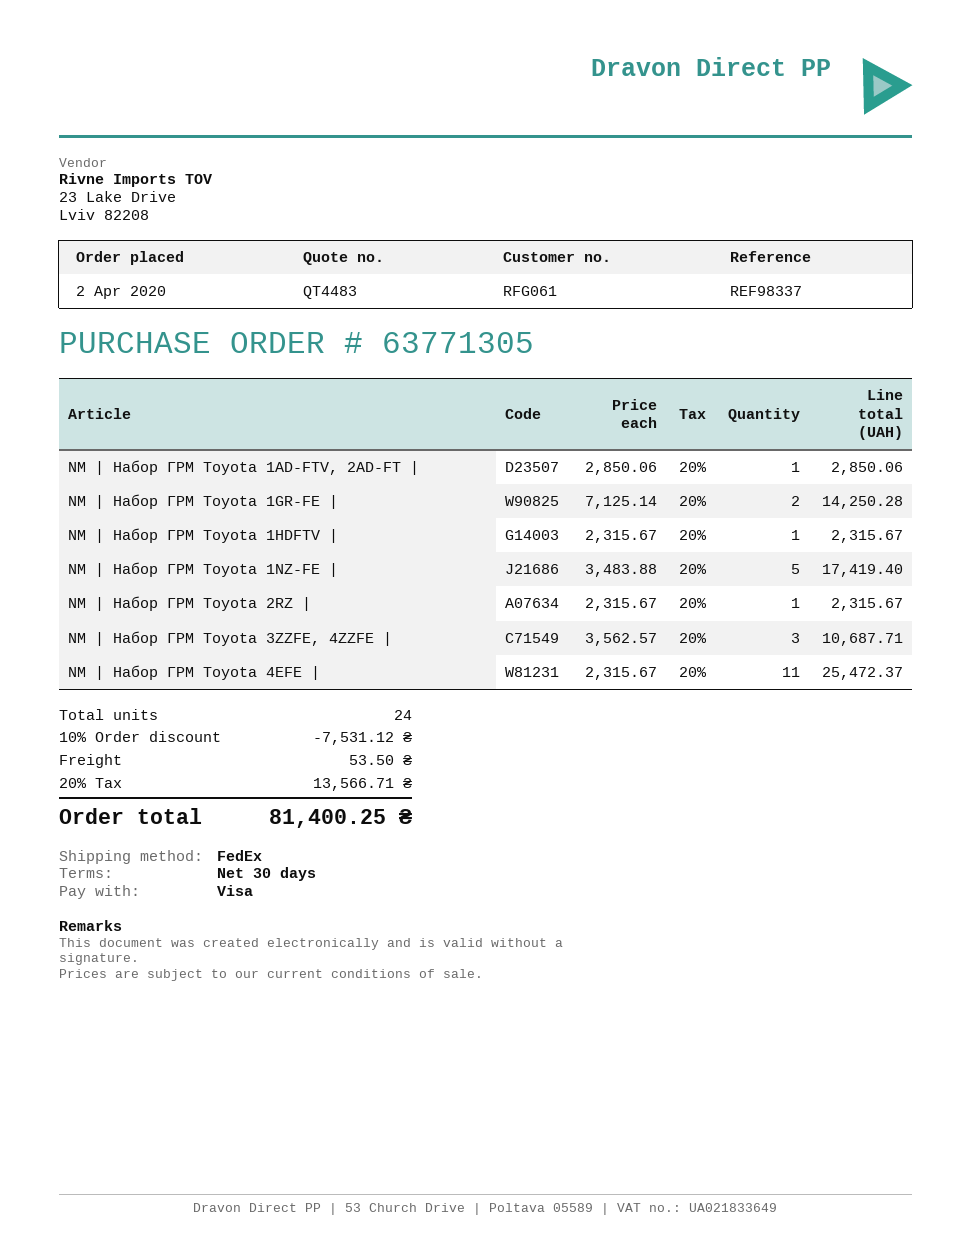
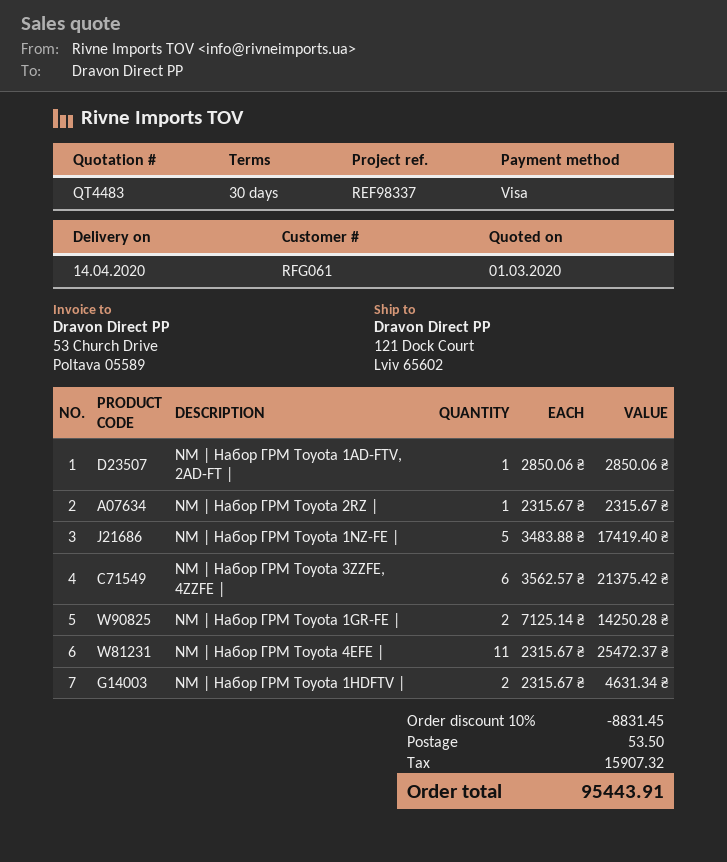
NM | Набор ГРМ Toyota 1HDFTV |: 1 x 2315.67 = 2315.67 -> 2 x 2315.67 = 4631.34
NM | Набор ГРМ Toyota 3ZZFE, 4ZZFE |: 3 x 3562.57 = 10687.71 -> 6 x 3562.57 = 21375.42
discount: 10% = 7531.12 -> 10% = 8831.45
tax: 13566.71 -> 15907.32
total: 81400.25 -> 95443.91

